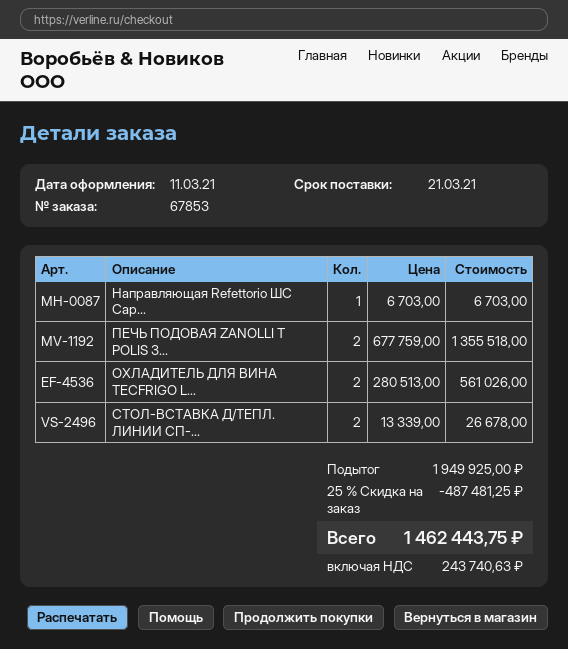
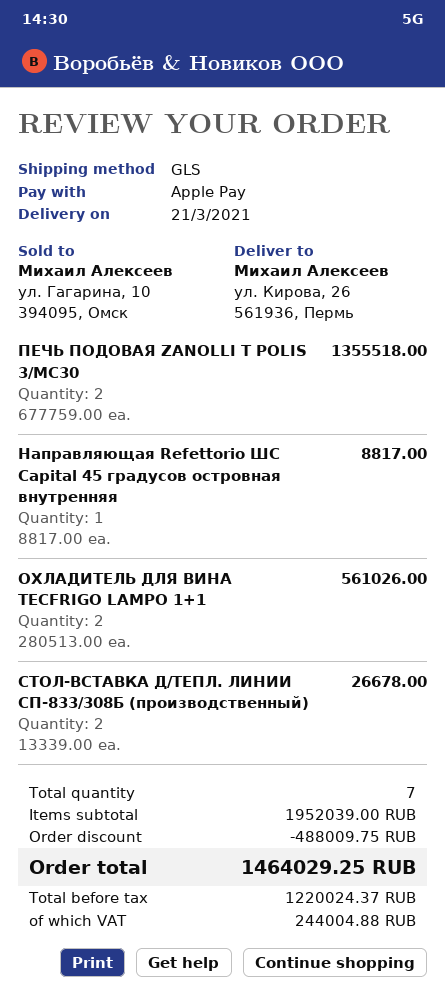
Направляющая Refettorio ШС Cap...: 1 x 6703.00 = 6703.00 -> 1 x 8817.00 = 8817.00
subtotal: 1949925.00 -> 1952039.00
discount: 487481.25 -> 488009.75
tax: 243740.63 -> 244004.88
total: 1462443.75 -> 1464029.25

